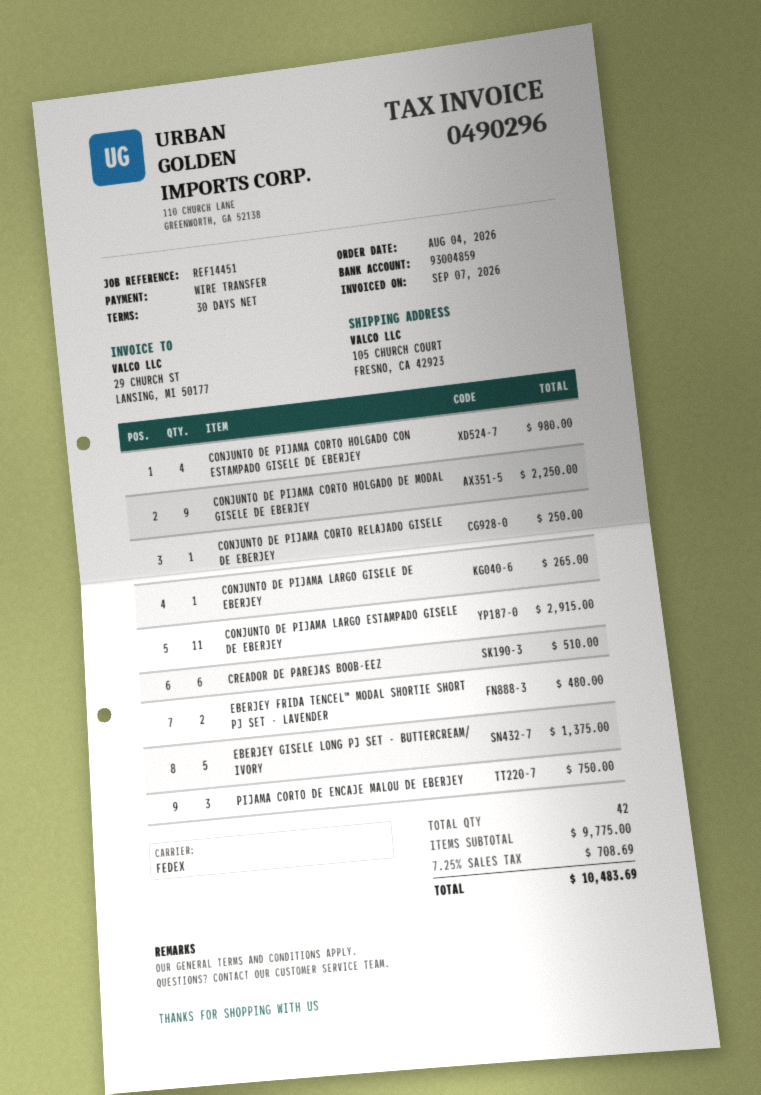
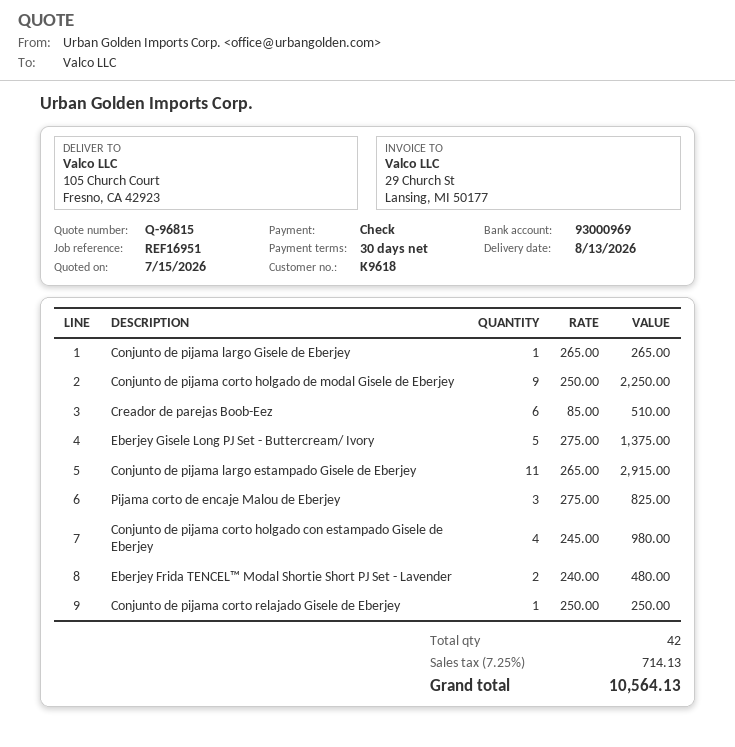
reference: REF14451 -> REF16951
payment method: bank transfer -> cheque
bank account: 93004859 -> 93000969
PIJAMA CORTO DE ENCAJE MALOU DE EBERJEY: 3 for 750.00 -> 3 for 825.00
tax: 7.25% = 708.69 -> 7.25% = 714.13
total: 10483.69 -> 10564.13

